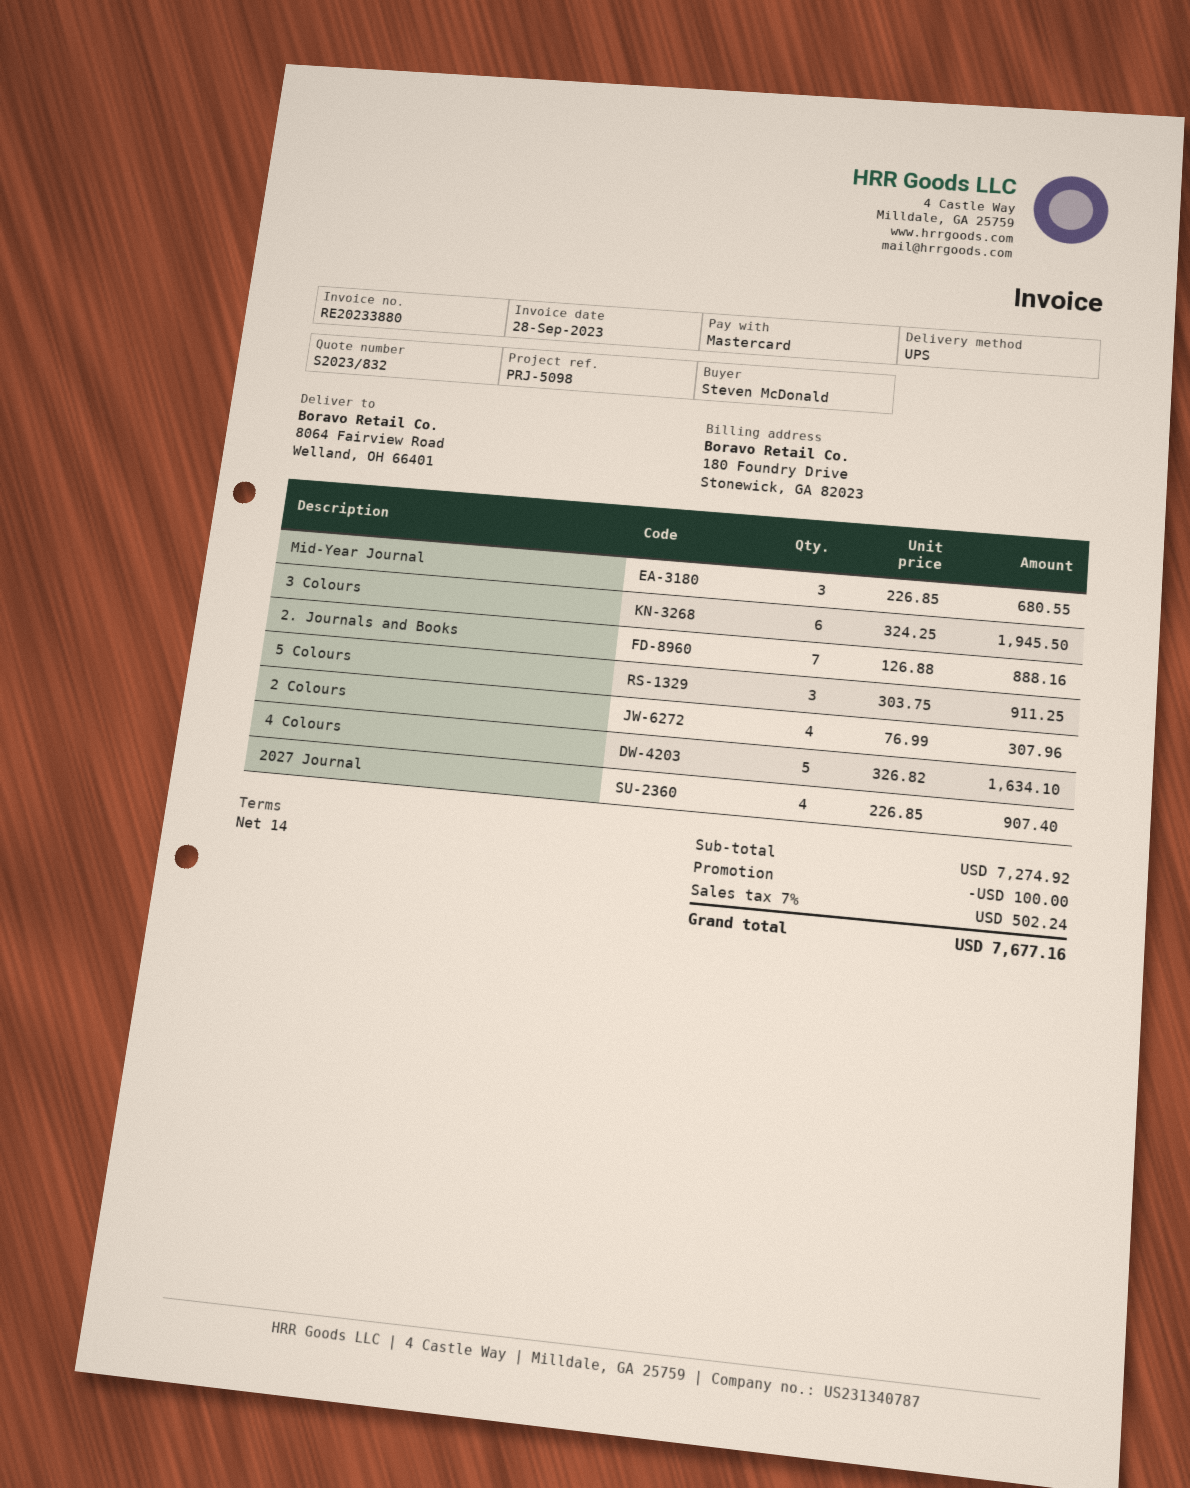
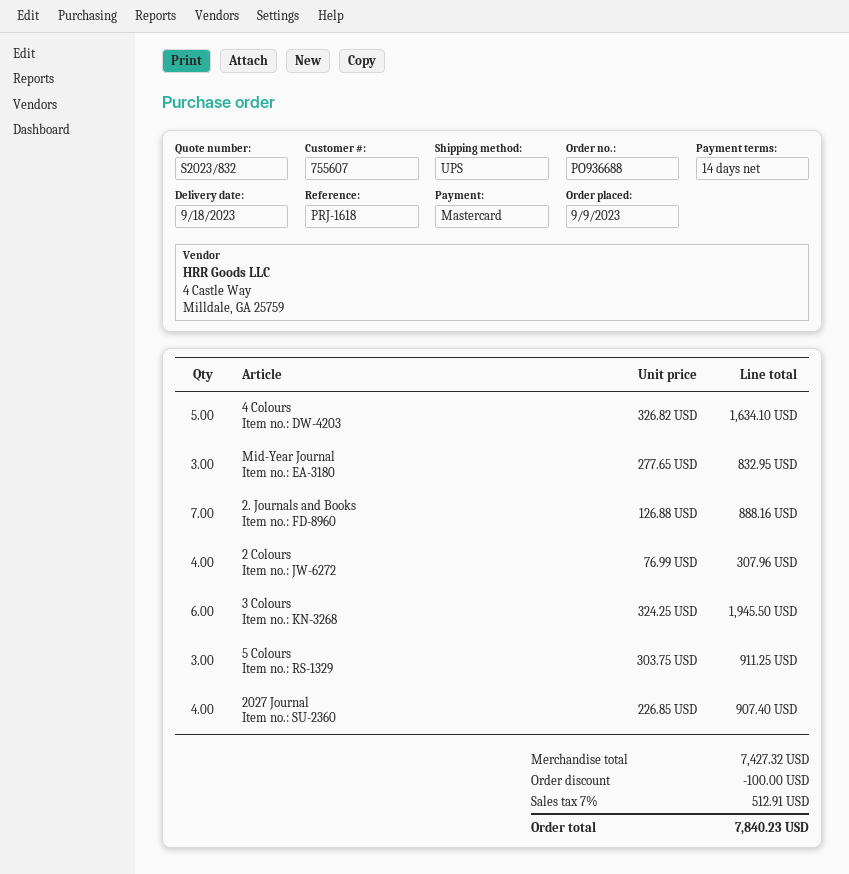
reference: PRJ-5098 -> PRJ-1618
Mid-Year Journal: 3 x 226.85 = 680.55 -> 3 x 277.65 = 832.95
subtotal: 7274.92 -> 7427.32
tax: 7% = 502.24 -> 7% = 512.91
total: 7677.16 -> 7840.23

